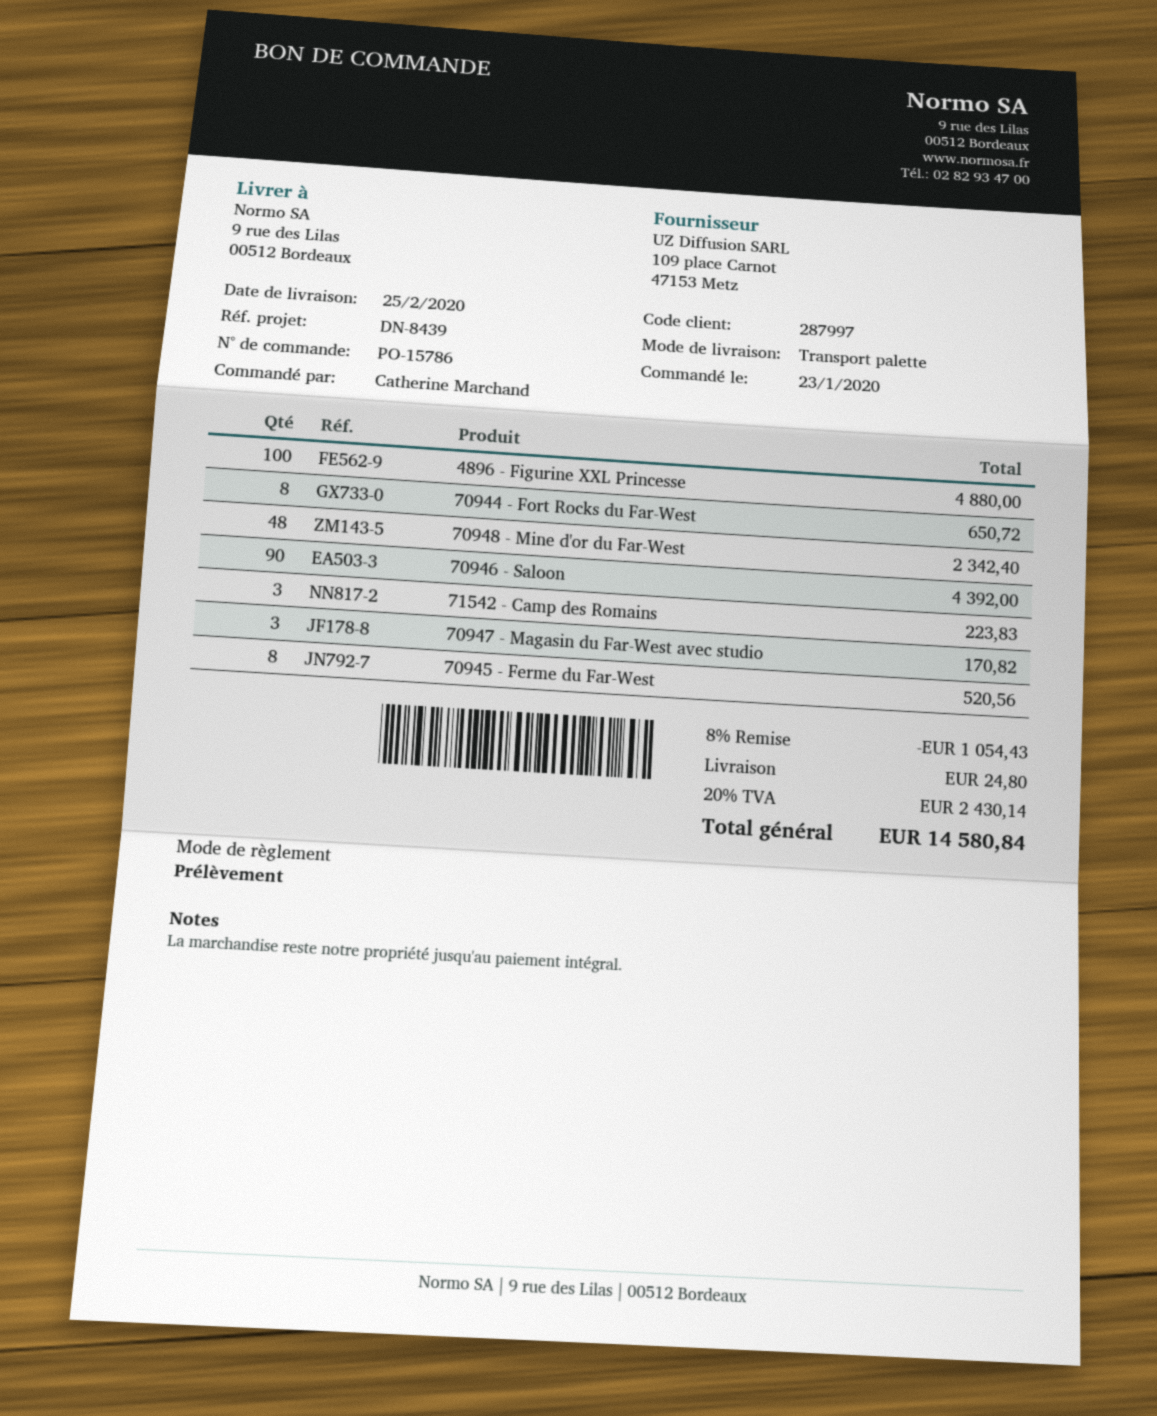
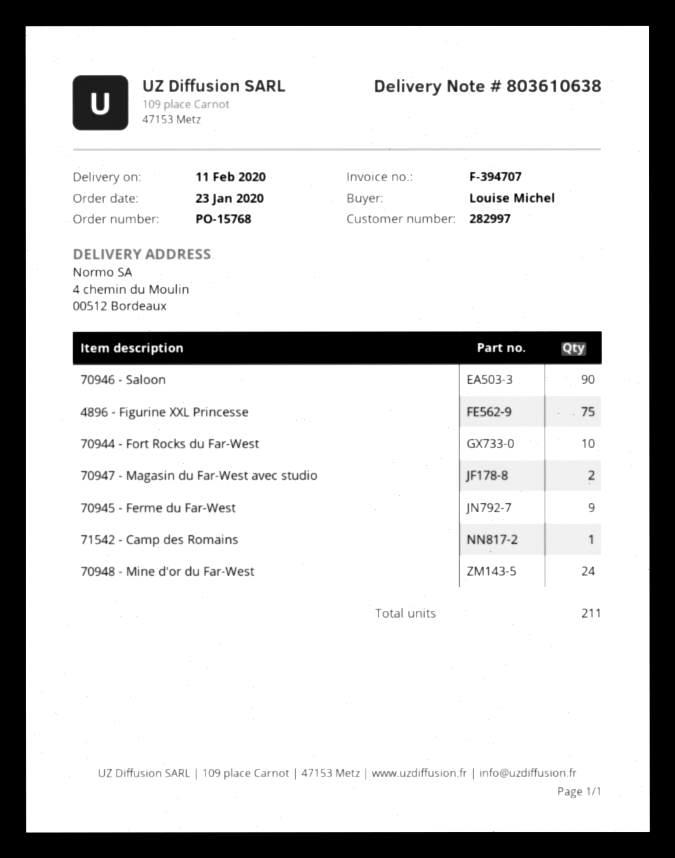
order number: PO-15786 -> PO-15768
delivery date: 2020-02-25 -> 2020-02-11
customer number: 287997 -> 282997
ordered by: Catherine Marchand -> Louise Michel
ship to: 9 rue des Lilas, 00512 Bordeaux -> 4 chemin du Moulin, 00512 Bordeaux
4896 - Figurine XXL Princesse: 100 -> 75
70944 - Fort Rocks du Far-West: 8 -> 10
70948 - Mine d'or du Far-West: 48 -> 24
71542 - Camp des Romains: 3 -> 1
70947 - Magasin du Far-West avec studio: 3 -> 2
70945 - Ferme du Far-West: 8 -> 9

